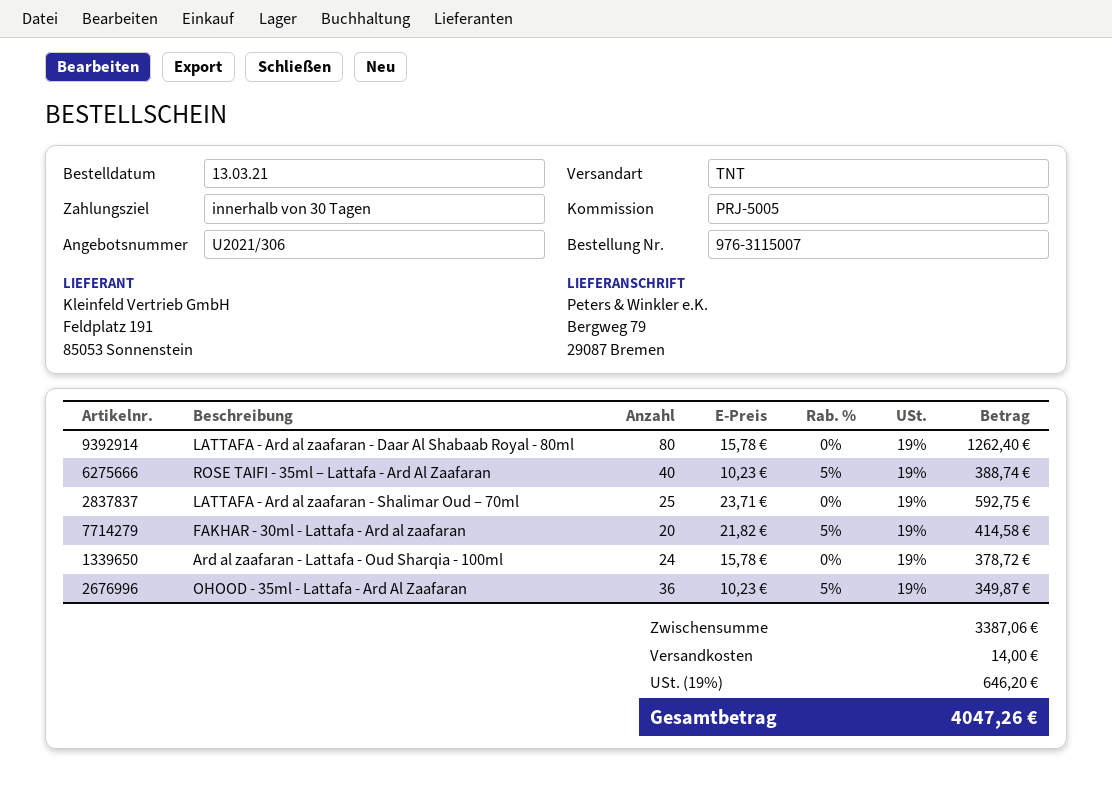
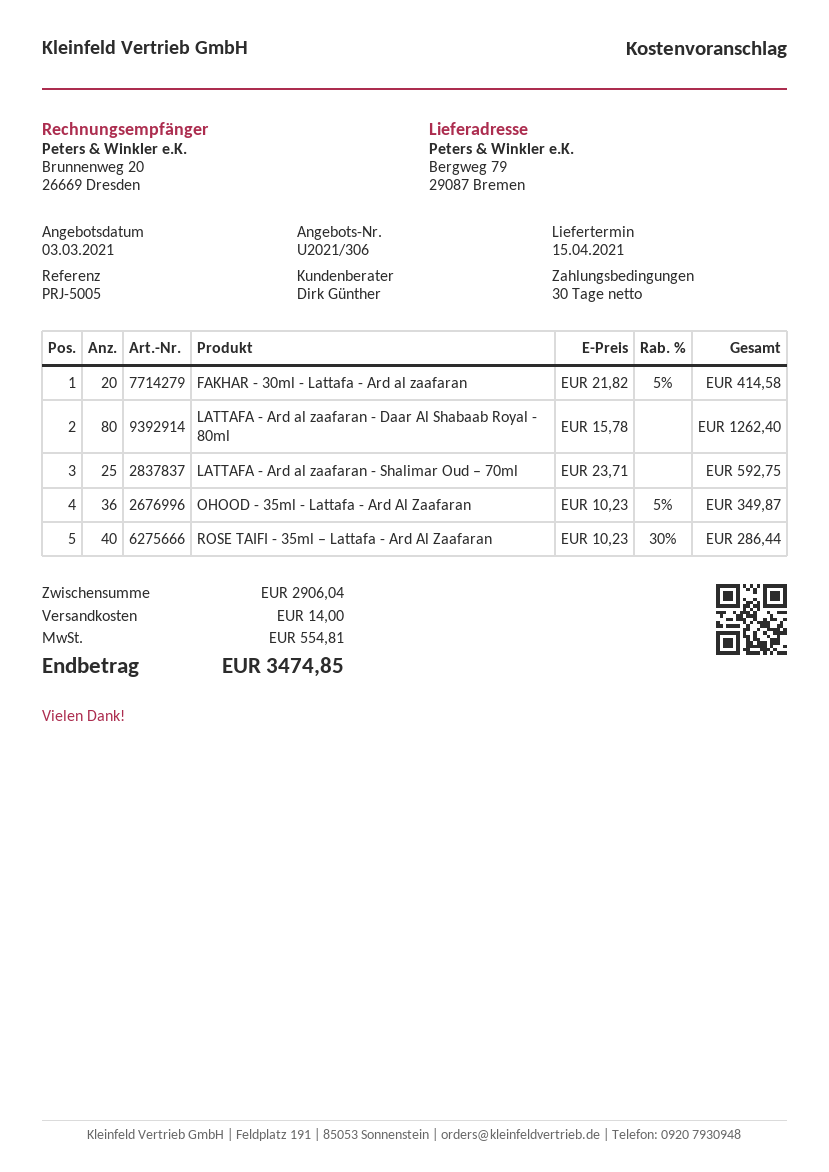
ROSE TAIFI - 35ml – Lattafa - Ard Al Zaafaran: 40 x 10.23 - 5% = 388.74 -> 40 x 10.23 - 30% = 286.44
Ard al zaafaran - Lattafa - Oud Sharqia - 100ml: 24 x 15.78 = 378.72 -> none
subtotal: 3387.06 -> 2906.04
tax: 646.20 -> 554.81
total: 4047.26 -> 3474.85

